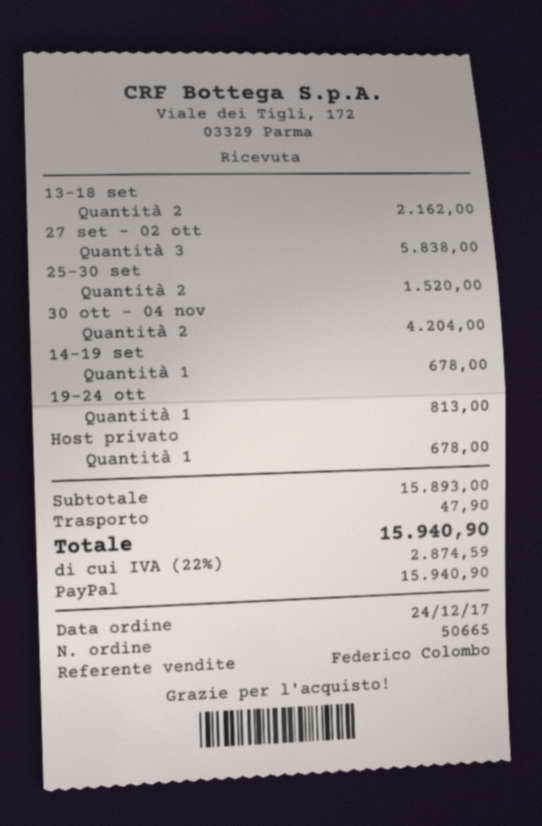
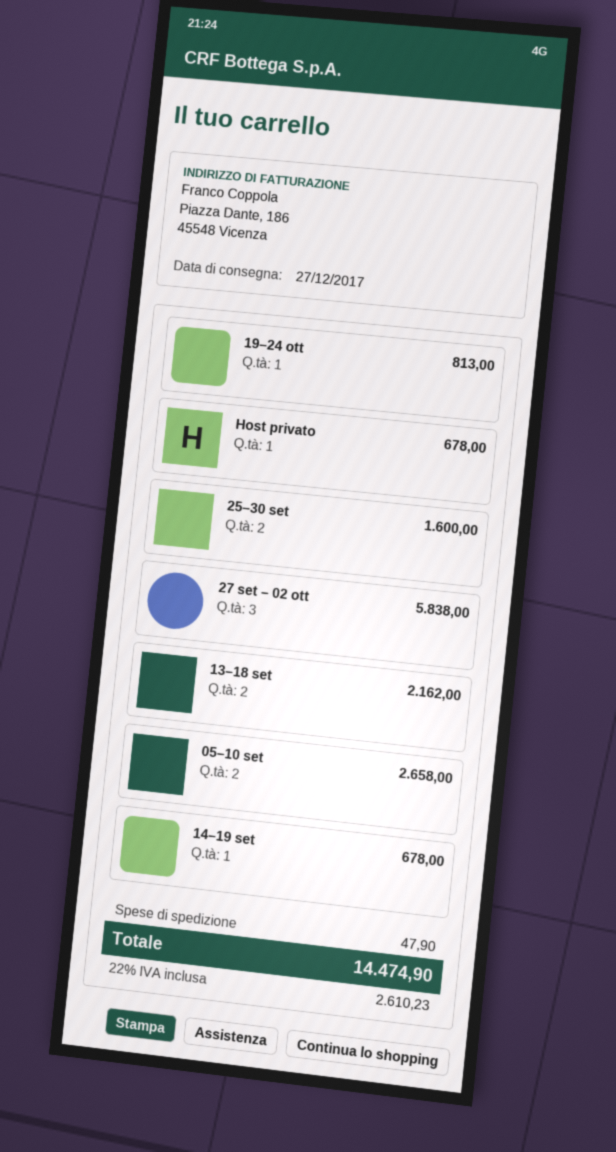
25–30 set: 2 for 1520.00 -> 2 for 1600.00
30 ott – 04 nov: 2 for 4204.00 -> none
05–10 set: none -> 2 for 2658.00
tax: 22% = 2874.59 -> 22% = 2610.23
total: 15940.90 -> 14474.90

